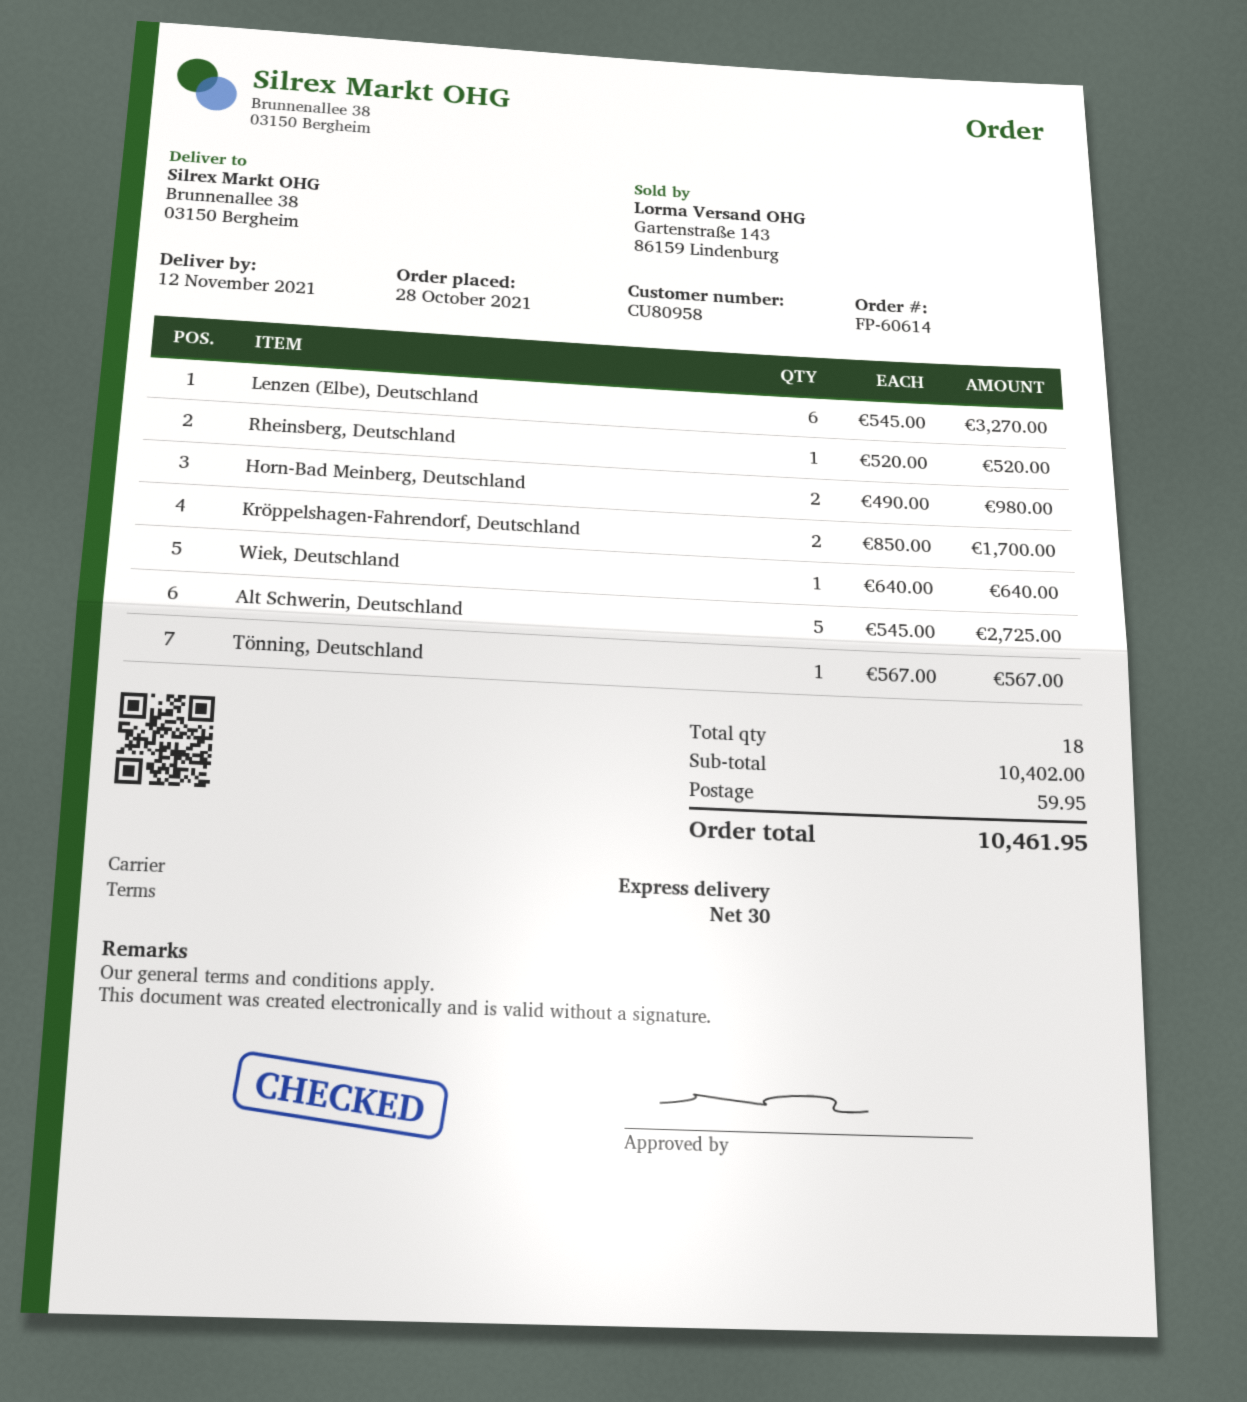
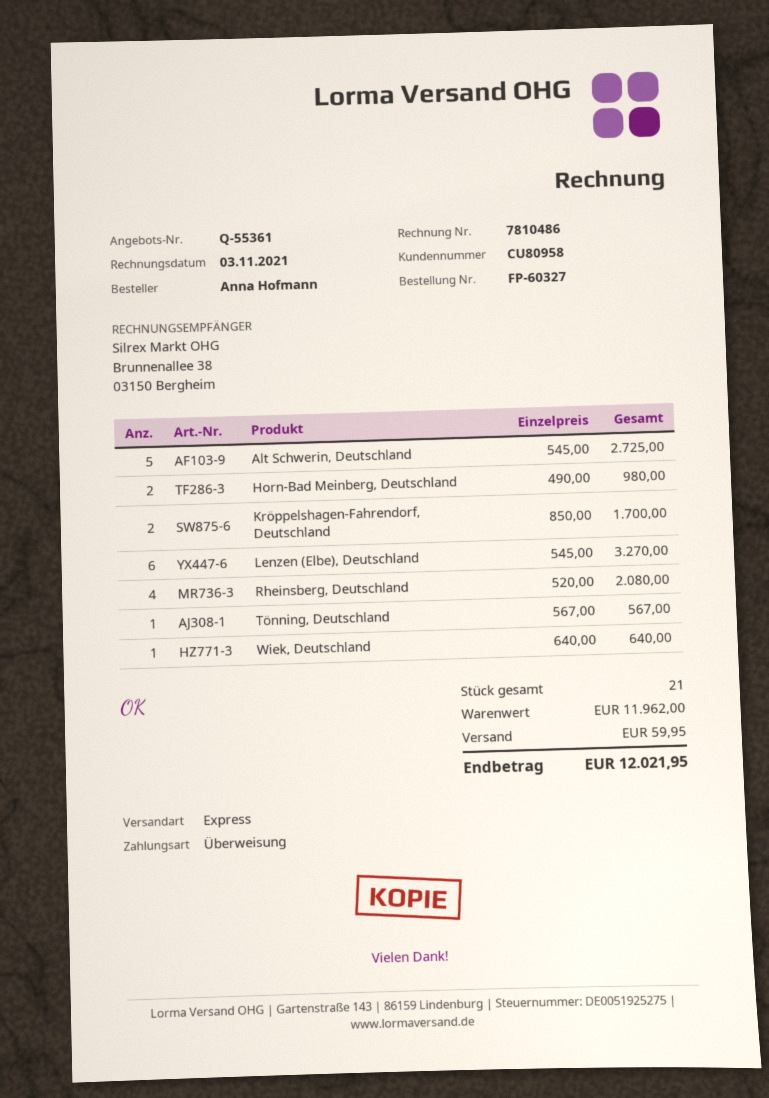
order number: FP-60614 -> FP-60327
Rheinsberg, Deutschland: 1 x 520.00 = 520.00 -> 4 x 520.00 = 2080.00
total quantity: 18 -> 21
subtotal: 10402.00 -> 11962.00
total: 10461.95 -> 12021.95

